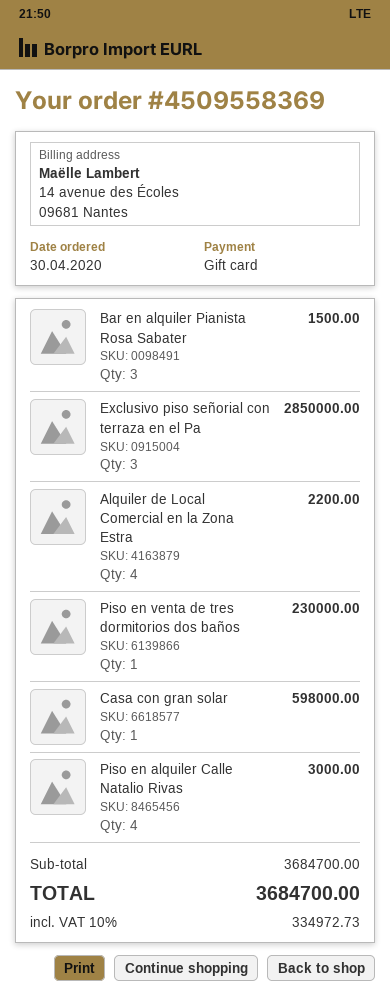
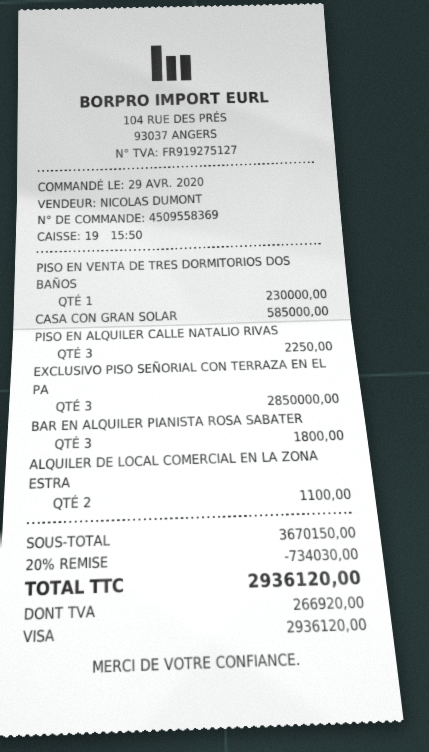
order date: 2020-04-30 -> 2020-04-29
payment method: gift card -> Visa
Bar en alquiler Pianista Rosa Sabater: 3 for 1500.00 -> 3 for 1800.00
Alquiler de Local Comercial en la Zona Estra: 4 for 2200.00 -> 2 for 1100.00
Casa con gran solar: 1 for 598000.00 -> 1 for 585000.00
Piso en alquiler Calle Natalio Rivas: 4 for 3000.00 -> 3 for 2250.00
subtotal: 3684700.00 -> 3670150.00
discount: none -> 20% = 734030.00
tax: 334972.73 -> 266920.00
total: 3684700.00 -> 2936120.00

